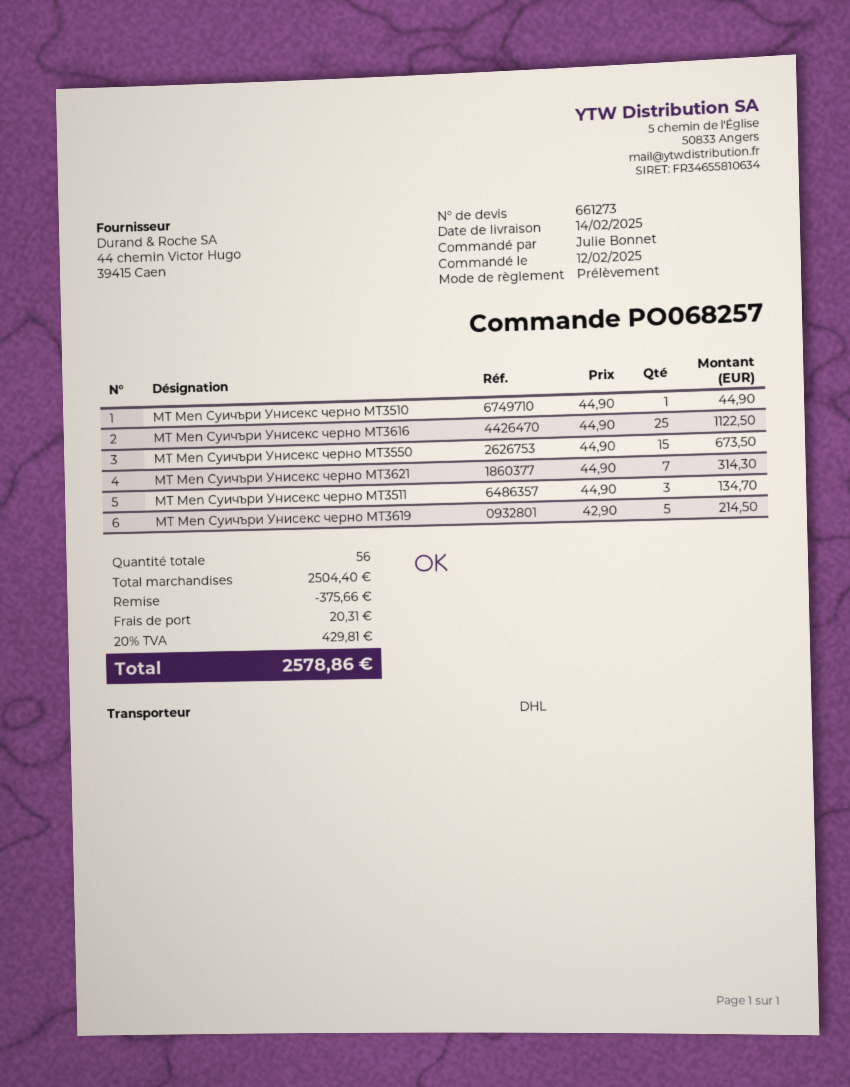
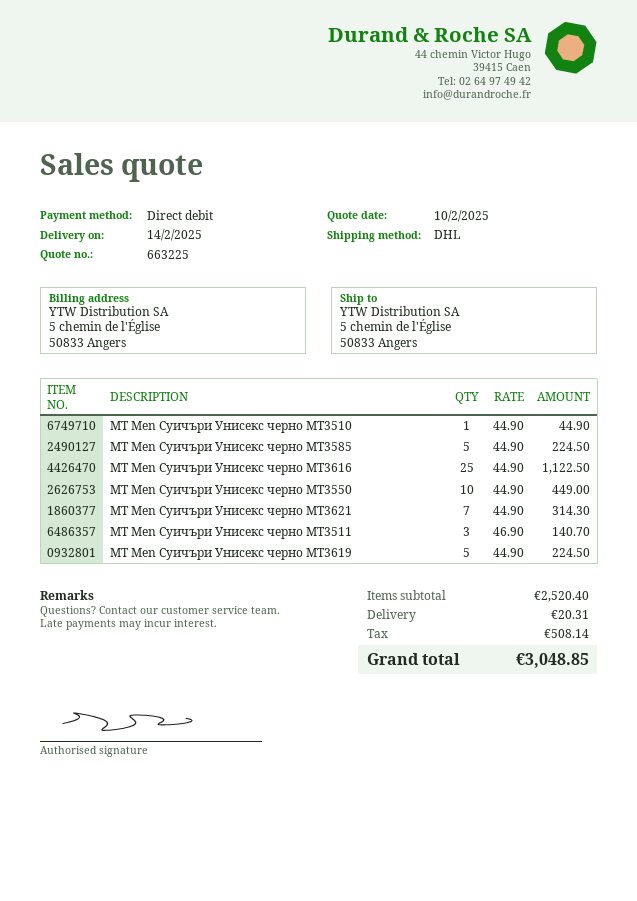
quote number: 661273 -> 663225
MT Men Суичъри Унисекс черно MT3550: 15 x 44.90 = 673.50 -> 10 x 44.90 = 449.00
MT Men Суичъри Унисекс черно MT3511: 3 x 44.90 = 134.70 -> 3 x 46.90 = 140.70
MT Men Суичъри Унисекс черно MT3619: 5 x 42.90 = 214.50 -> 5 x 44.90 = 224.50
MT Men Суичъри Унисекс черно MT3585: none -> 5 x 44.90 = 224.50
subtotal: 2504.40 -> 2520.40
discount: 375.66 -> none
tax: 429.81 -> 508.14
total: 2578.86 -> 3048.85

